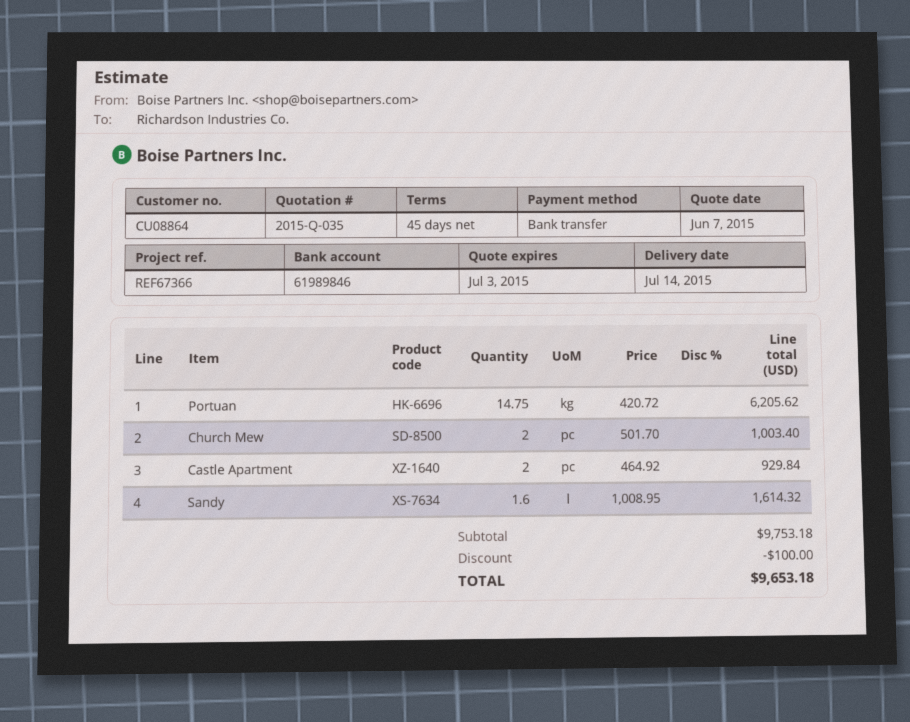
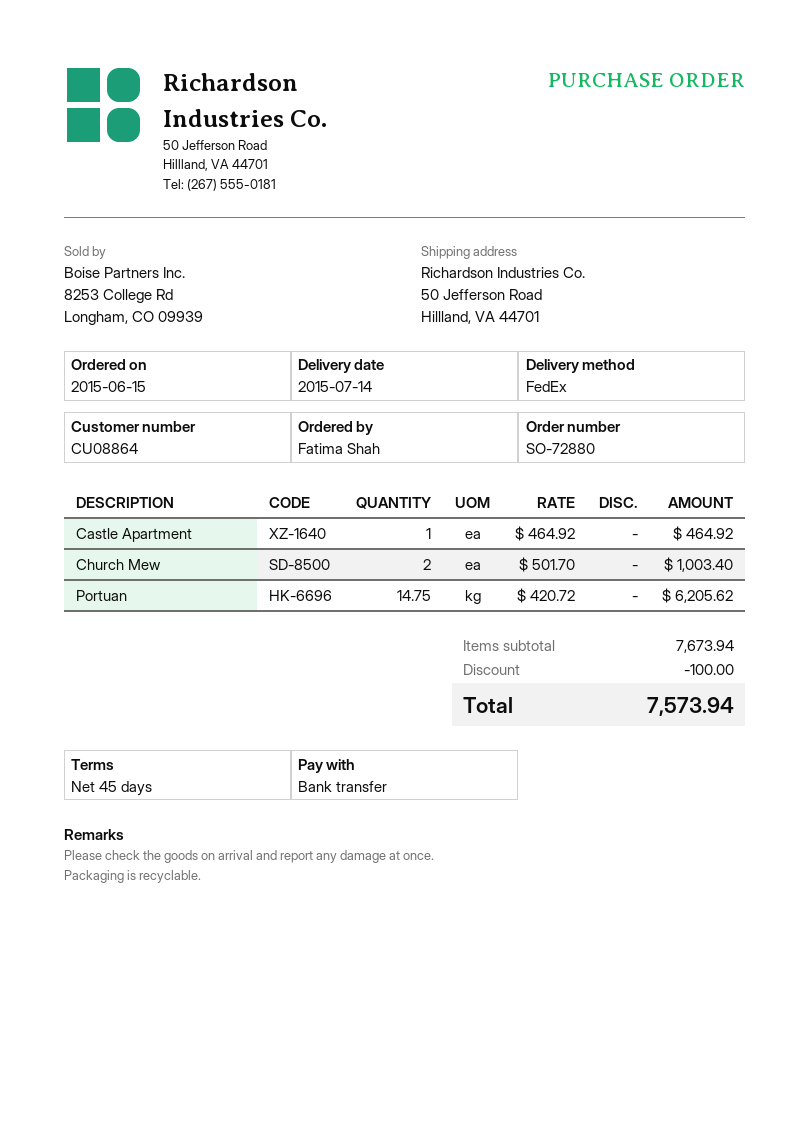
Castle Apartment: 2 x 464.92 = 929.84 -> 1 x 464.92 = 464.92
Sandy: 1.6 x 1008.95 = 1614.32 -> none
subtotal: 9753.18 -> 7673.94
total: 9653.18 -> 7573.94

